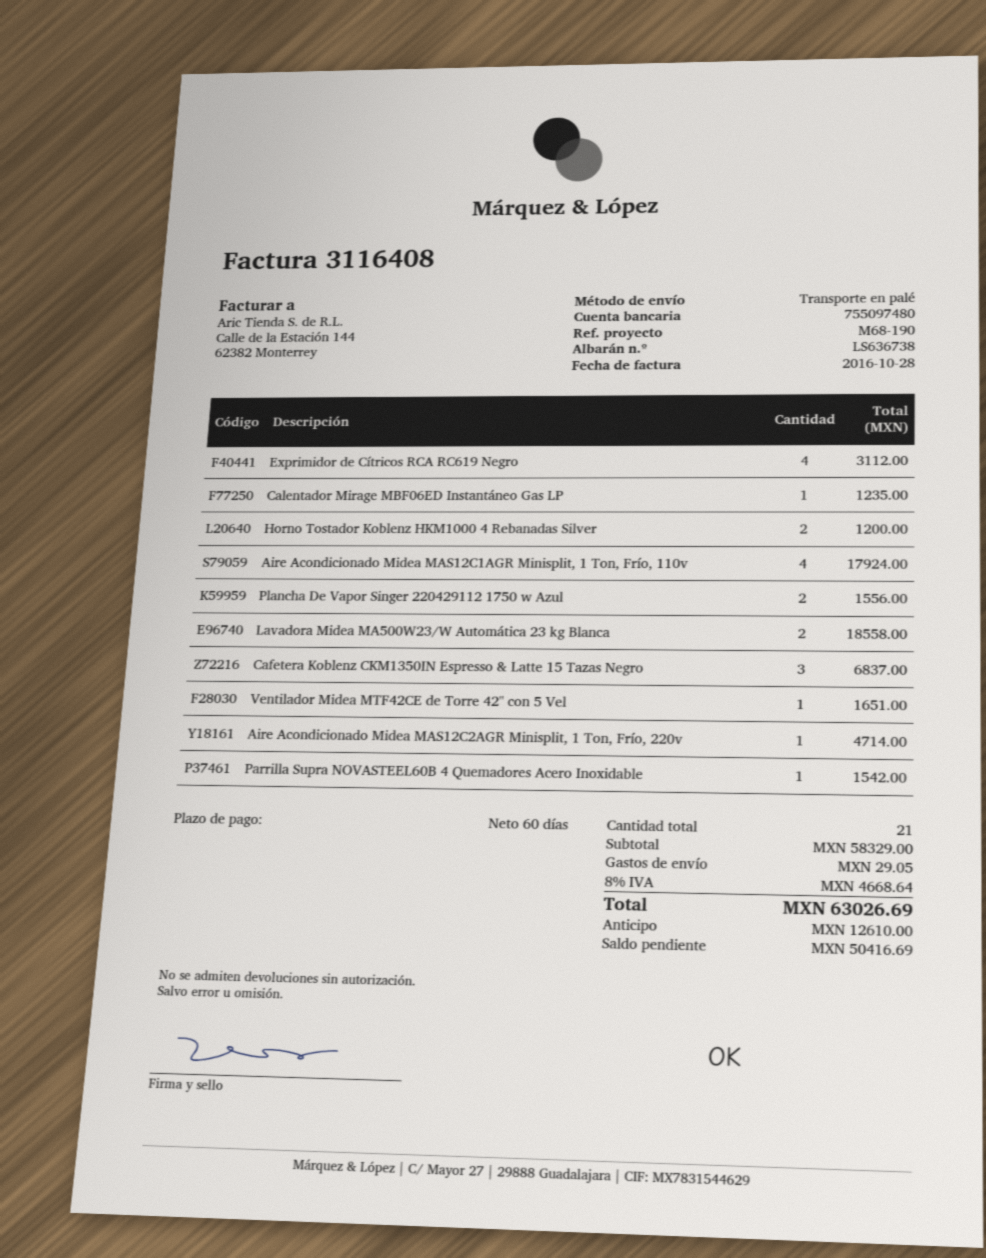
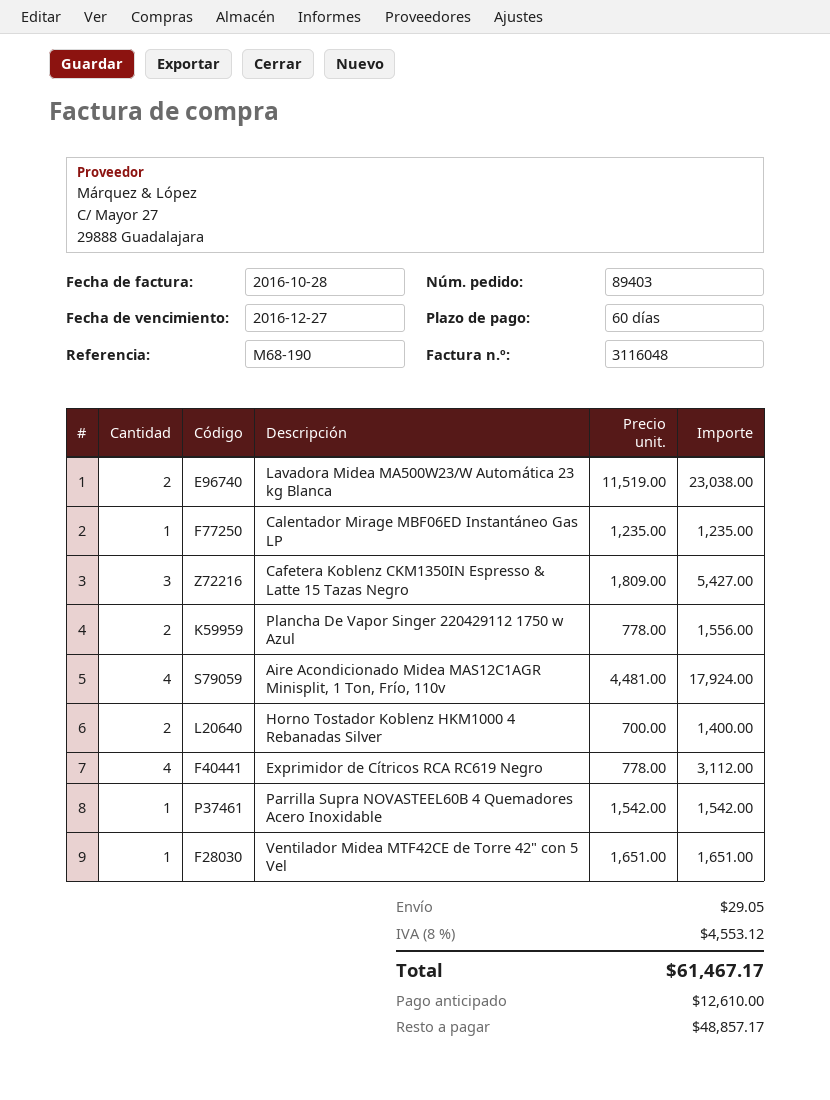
invoice number: 3116408 -> 3116048
Horno Tostador Koblenz HKM1000 4 Rebanadas Silver: 2 for 1200.00 -> 2 for 1400.00
Lavadora Midea MA500W23/W Automática 23 kg Blanca: 2 for 18558.00 -> 2 for 23038.00
Cafetera Koblenz CKM1350IN Espresso & Latte 15 Tazas Negro: 3 for 6837.00 -> 3 for 5427.00
Aire Acondicionado Midea MAS12C2AGR Minisplit, 1 Ton, Frío, 220v: 1 for 4714.00 -> none
tax: 8% = 4668.64 -> 8% = 4553.12
total: 63026.69 -> 61467.17
balance: 50416.69 -> 48857.17

